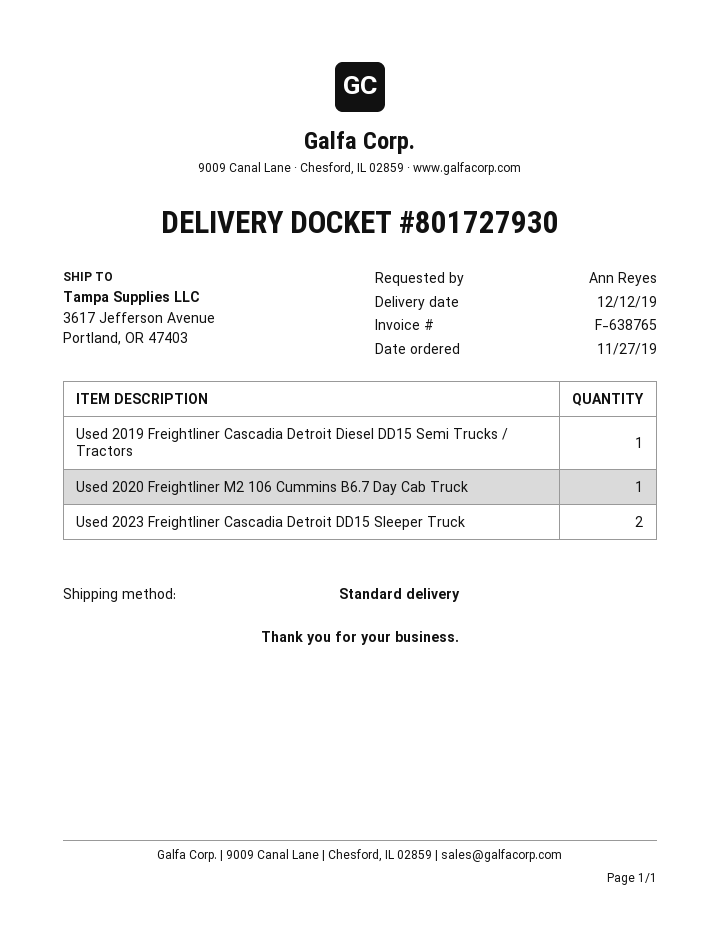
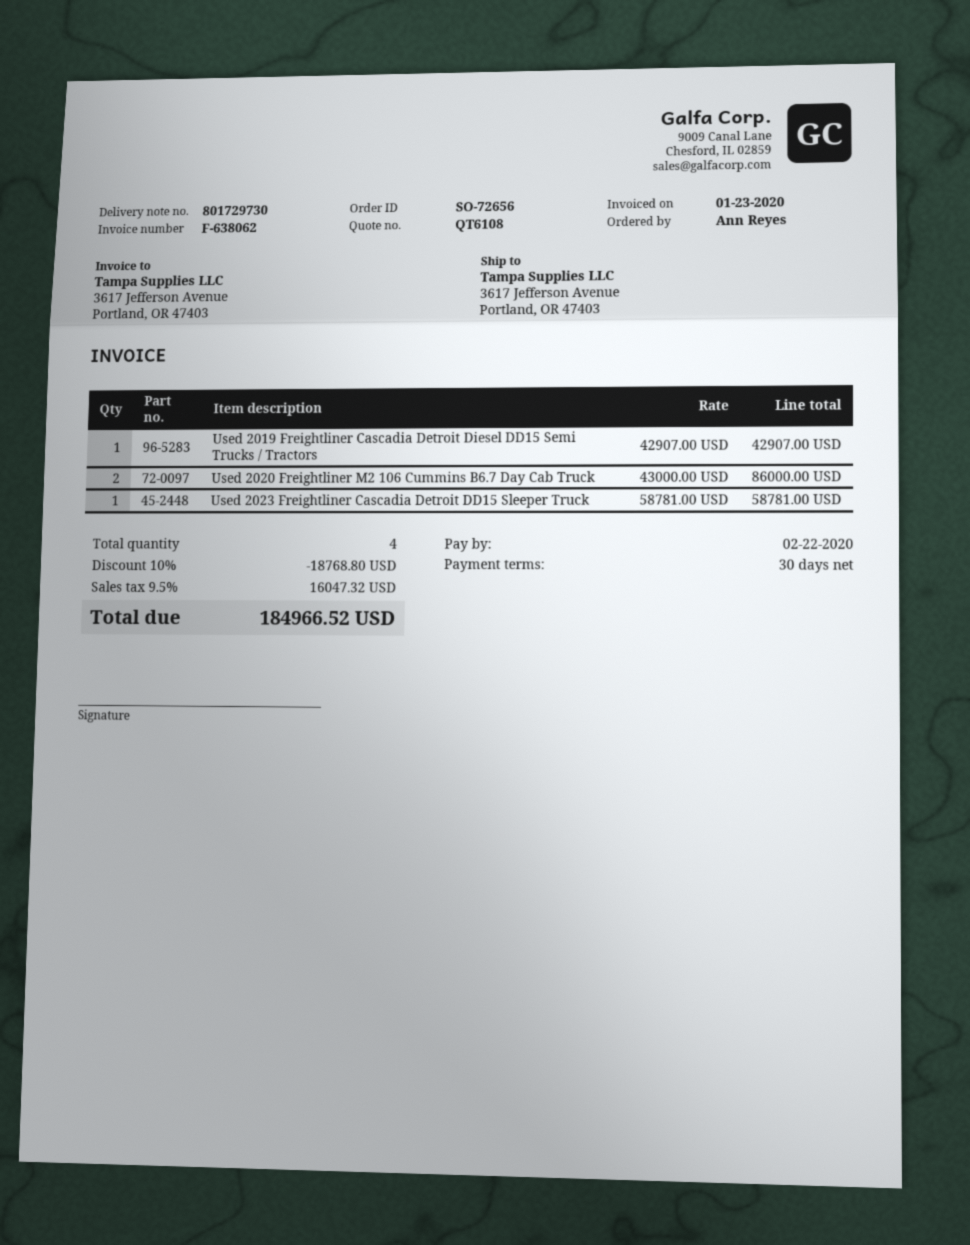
delivery note number: 801727930 -> 801729730
invoice number: F-638765 -> F-638062
Used 2020 Freightliner M2 106 Cummins B6.7 Day Cab Truck: 1 -> 2
Used 2023 Freightliner Cascadia Detroit DD15 Sleeper Truck: 2 -> 1

